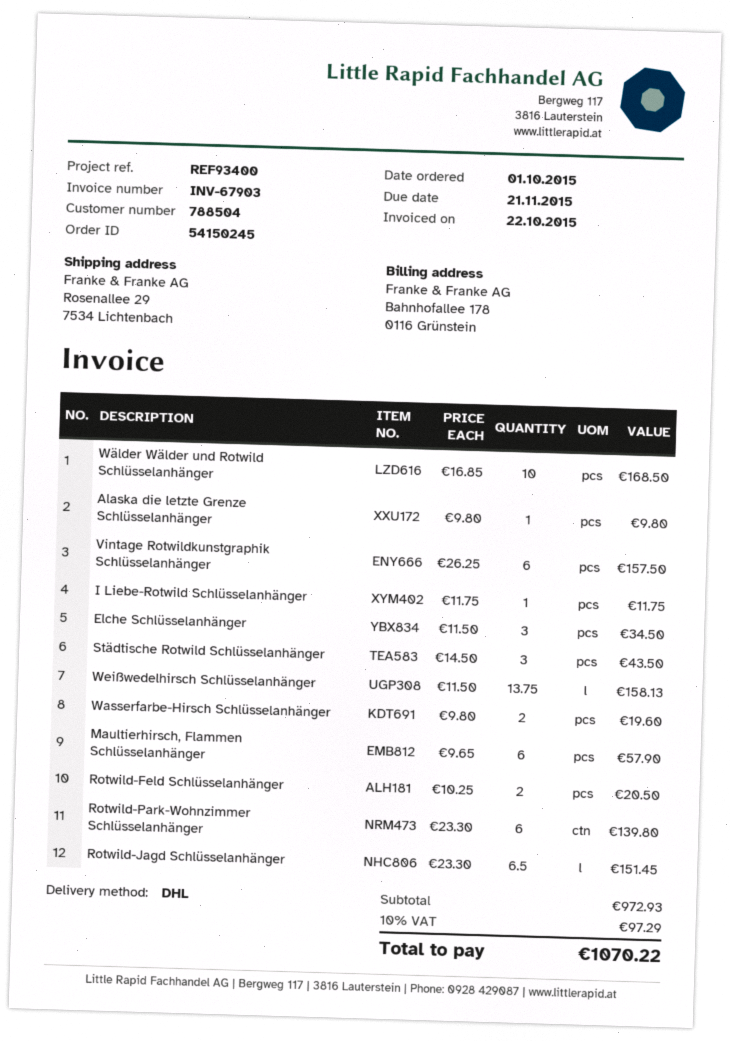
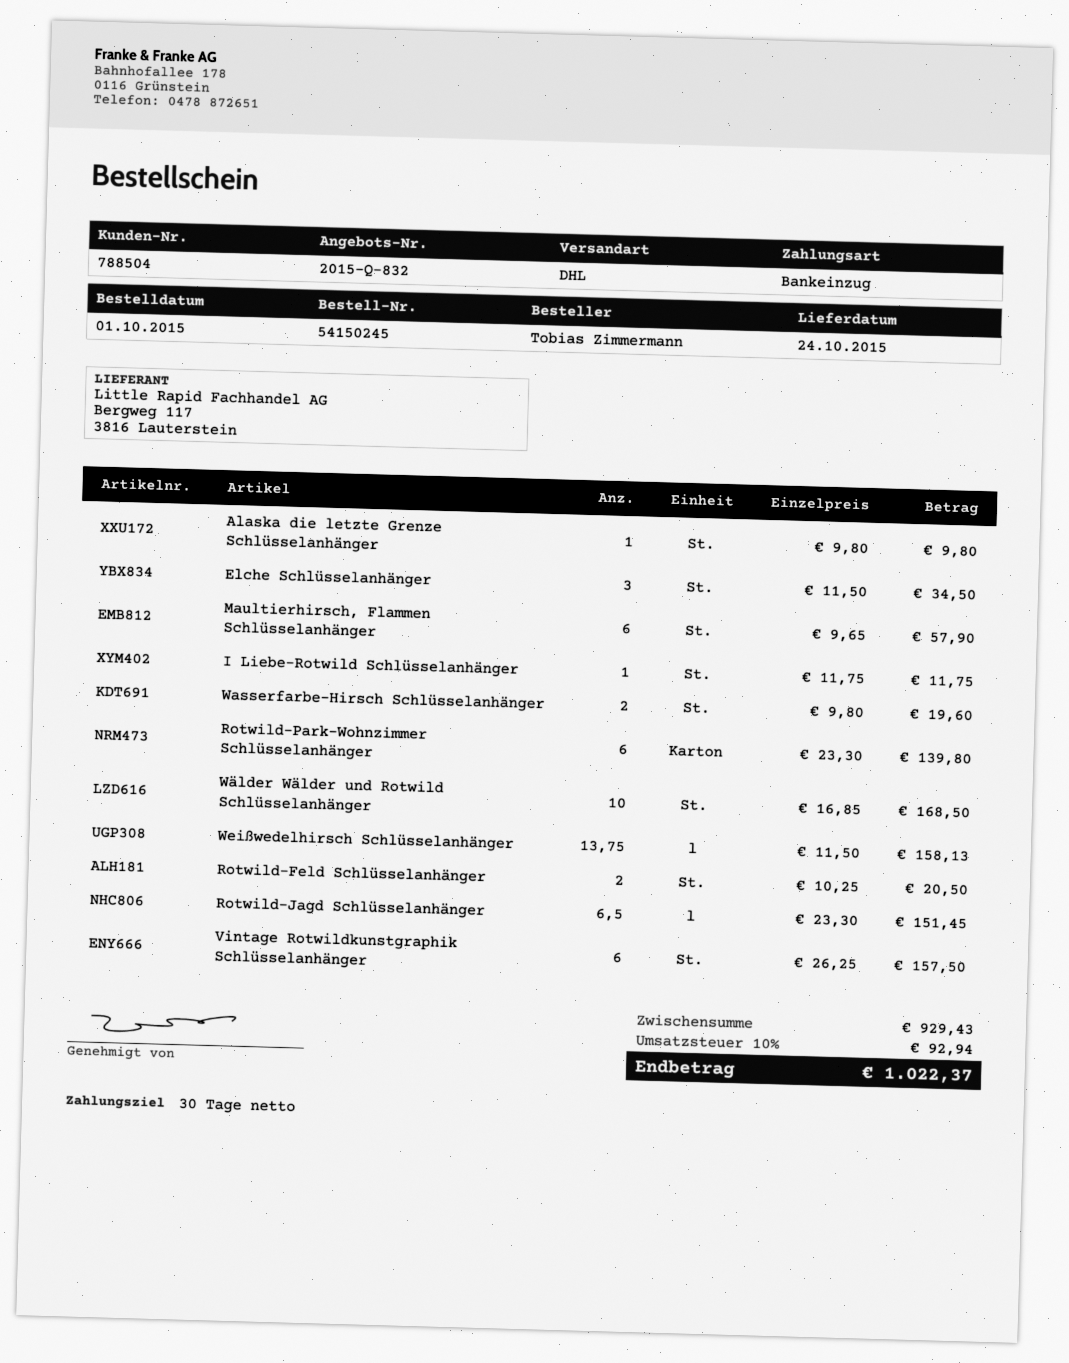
Städtische Rotwild Schlüsselanhänger: 3 x 14.50 = 43.50 -> none
subtotal: 972.93 -> 929.43
tax: 10% = 97.29 -> 10% = 92.94
total: 1070.22 -> 1022.37

